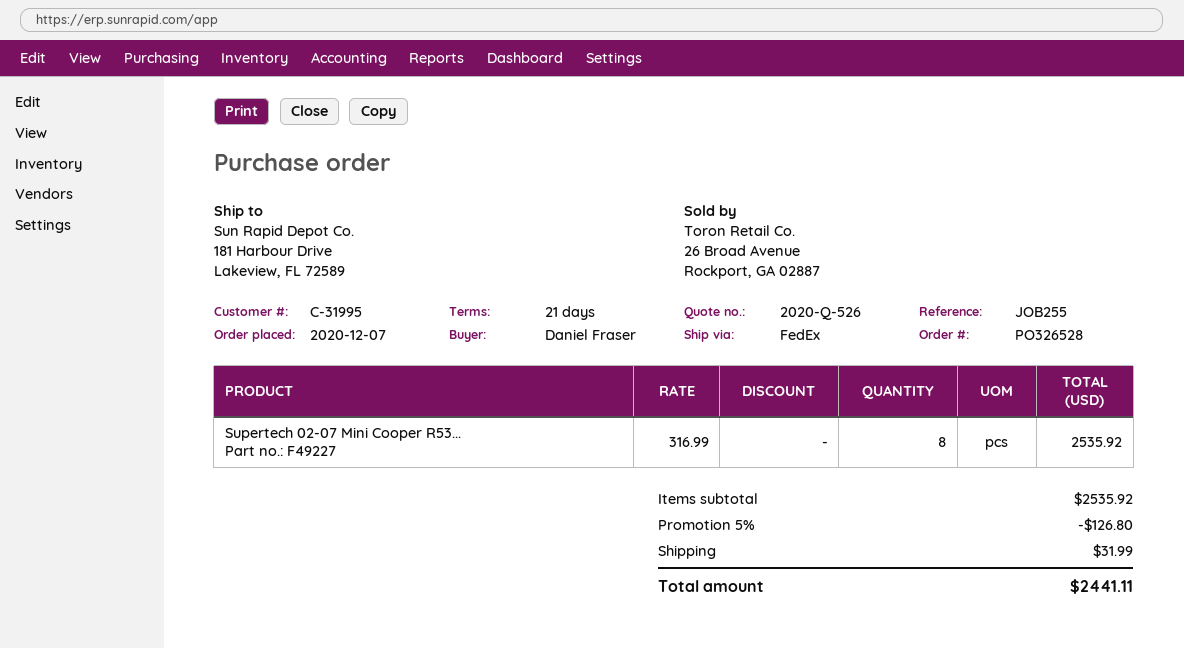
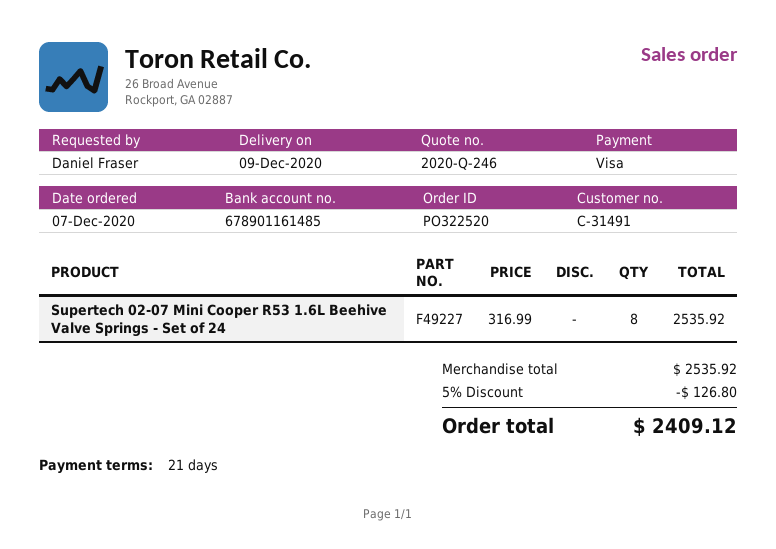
quote number: 2020-Q-526 -> 2020-Q-246
order number: PO326528 -> PO322520
customer number: C-31995 -> C-31491
shipping: 31.99 -> none
total: 2441.11 -> 2409.12

